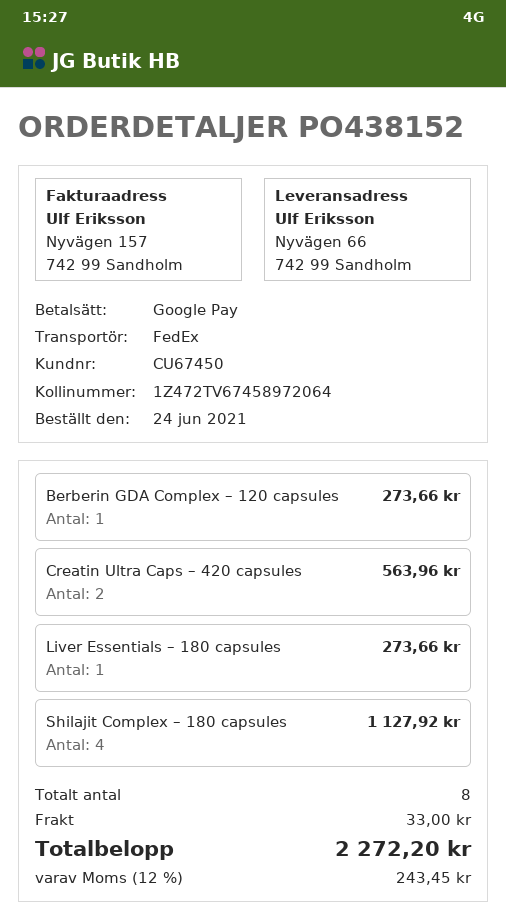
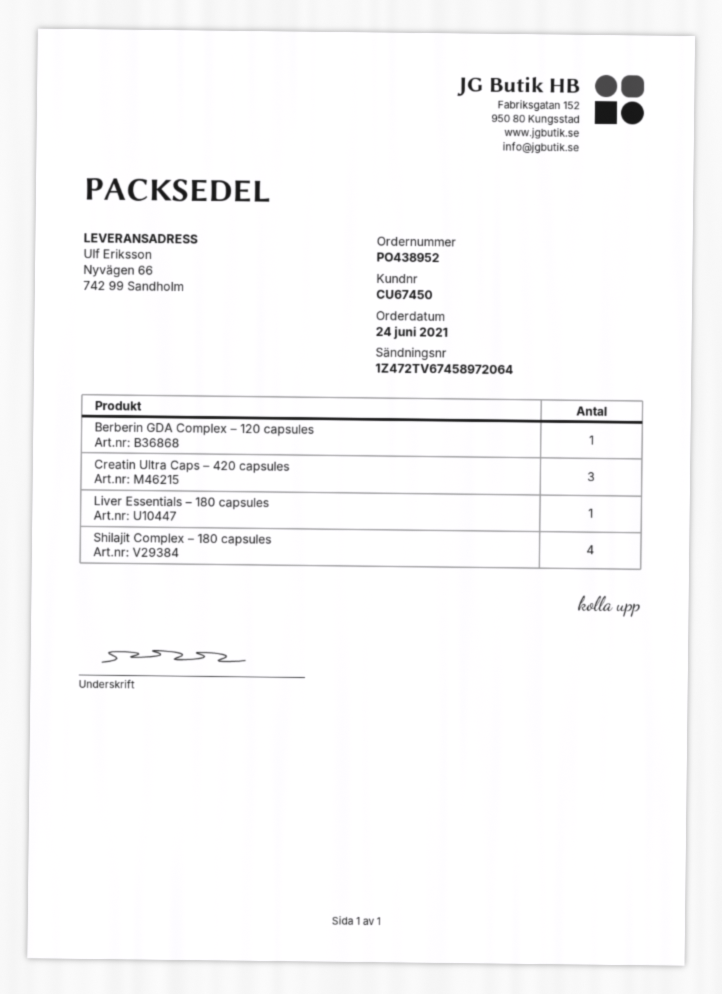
order number: PO438152 -> PO438952
Creatin Ultra Caps – 420 capsules: 2 -> 3

